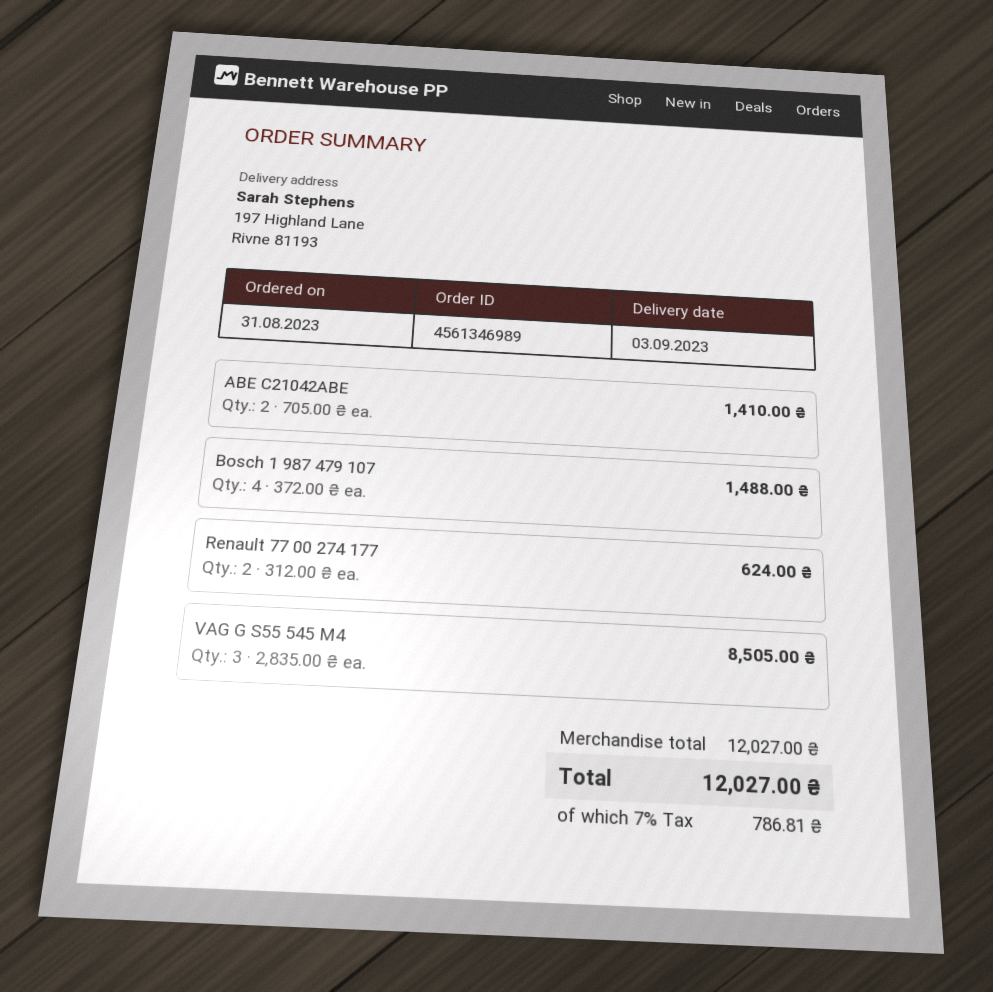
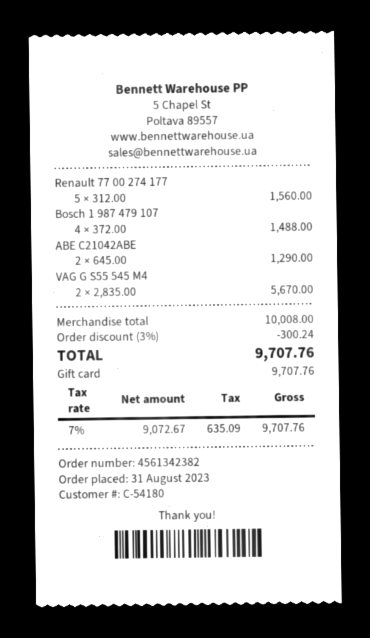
order number: 4561346989 -> 4561342382
ABE C21042ABE: 2 x 705.00 = 1410.00 -> 2 x 645.00 = 1290.00
Renault 77 00 274 177: 2 x 312.00 = 624.00 -> 5 x 312.00 = 1560.00
VAG G S55 545 M4: 3 x 2835.00 = 8505.00 -> 2 x 2835.00 = 5670.00
subtotal: 12027.00 -> 10008.00
discount: none -> 3% = 300.24
tax: 7% = 786.81 -> 7% = 635.09
total: 12027.00 -> 9707.76

